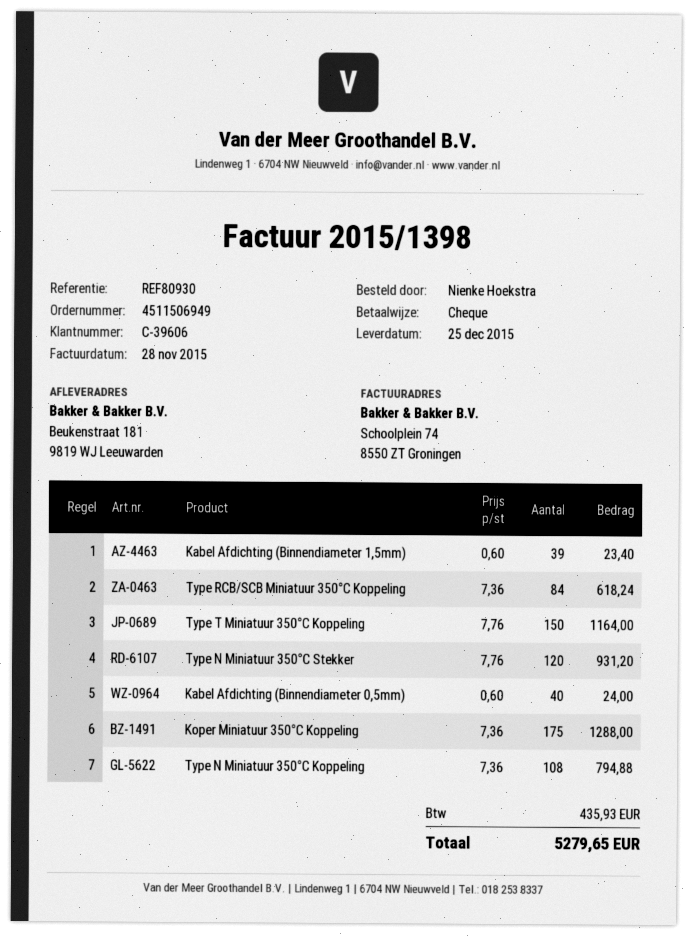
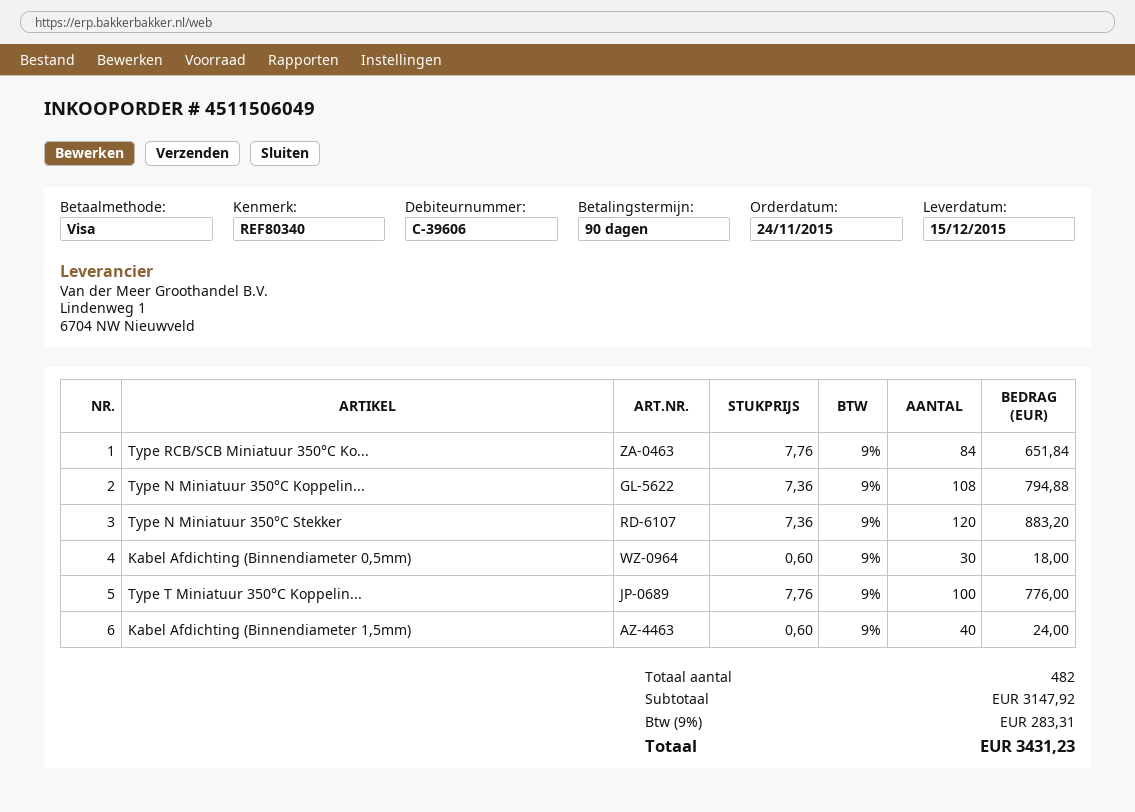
order number: 4511506949 -> 4511506049
delivery date: 2015-12-25 -> 2015-12-15
reference: REF80930 -> REF80340
payment method: cheque -> Visa
Kabel Afdichting (Binnendiameter 1,5mm): 39 x 0.60 = 23.40 -> 40 x 0.60 = 24.00
Type RCB/SCB Miniatuur 350°C Koppeling: 84 x 7.36 = 618.24 -> 84 x 7.76 = 651.84
Type T Miniatuur 350°C Koppeling: 150 x 7.76 = 1164.00 -> 100 x 7.76 = 776.00
Type N Miniatuur 350°C Stekker: 120 x 7.76 = 931.20 -> 120 x 7.36 = 883.20
Kabel Afdichting (Binnendiameter 0,5mm): 40 x 0.60 = 24.00 -> 30 x 0.60 = 18.00
Koper Miniatuur 350°C Koppeling: 175 x 7.36 = 1288.00 -> none
tax: 435.93 -> 283.31
total: 5279.65 -> 3431.23

